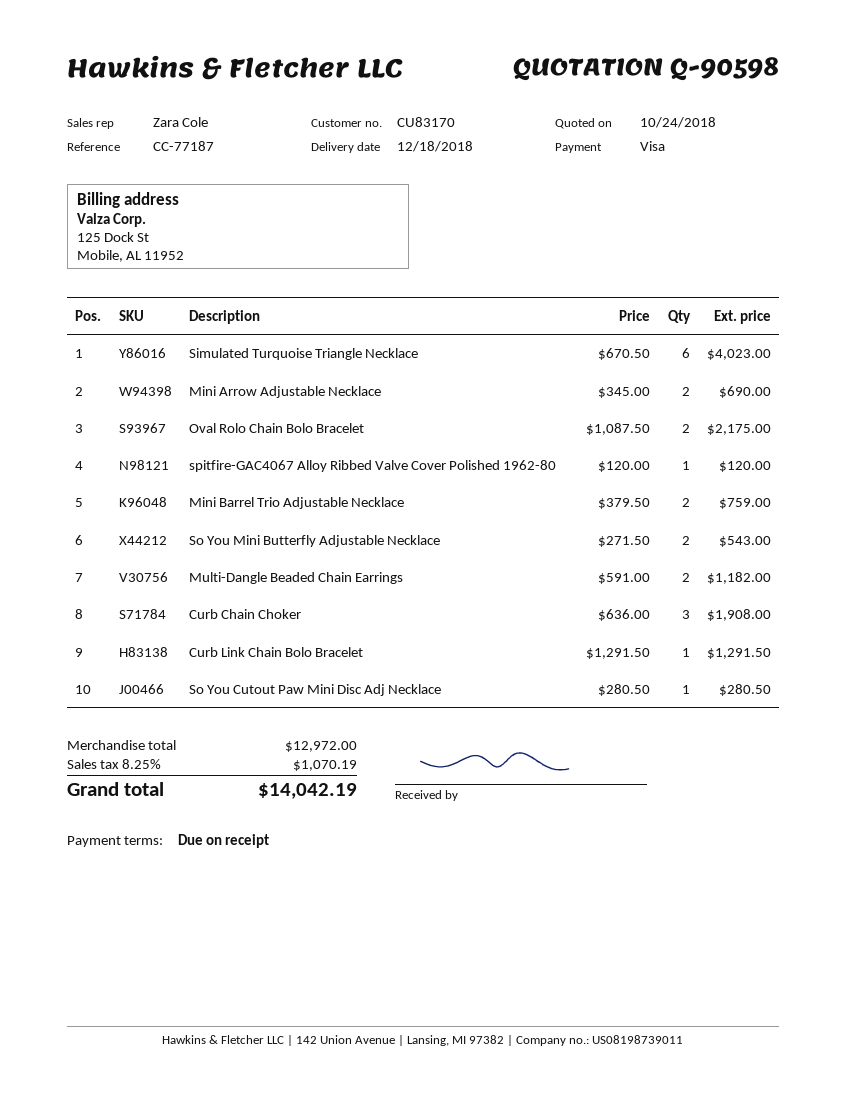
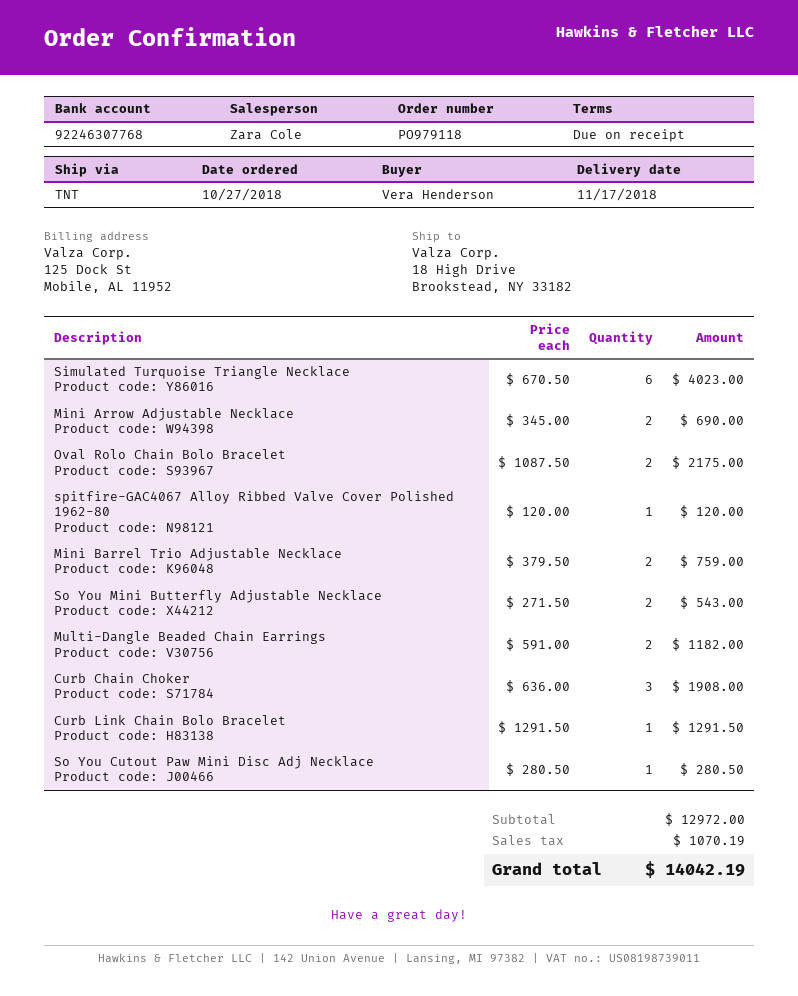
delivery date: 2018-12-18 -> 2018-11-17

